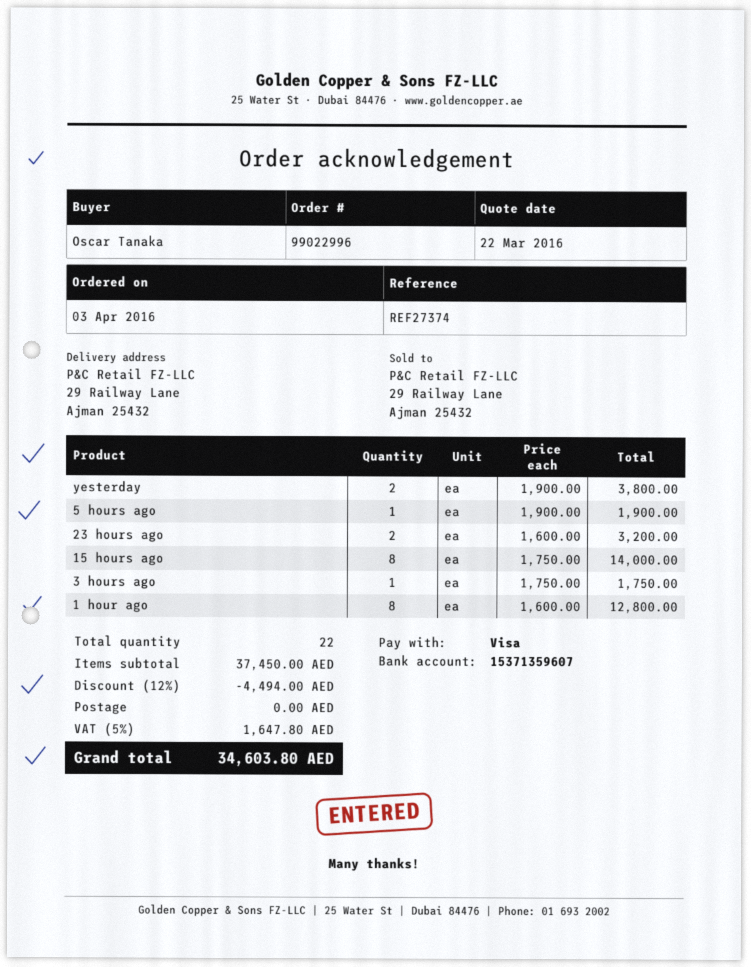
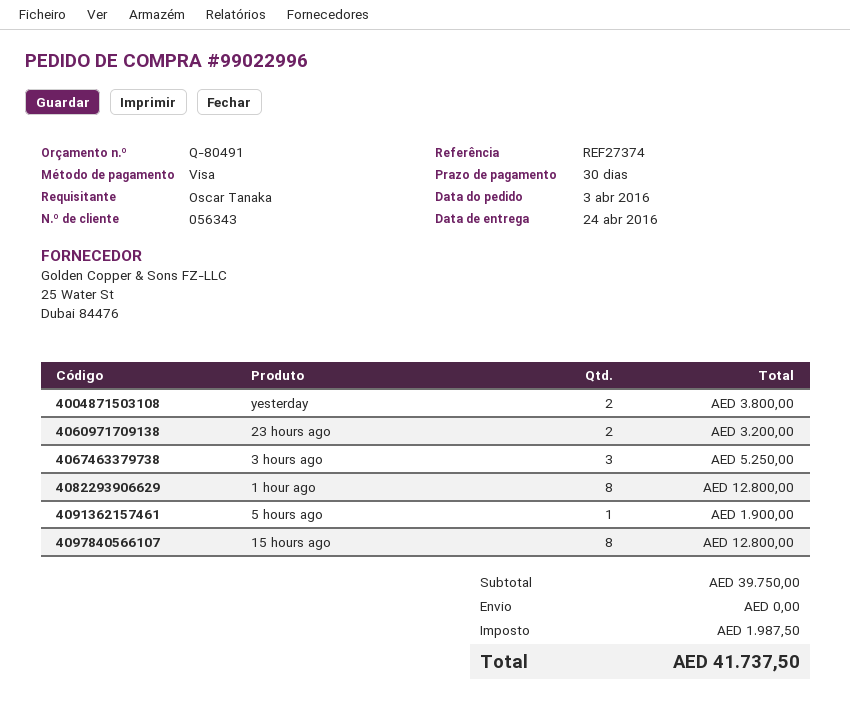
15 hours ago: 8 for 14000.00 -> 8 for 12800.00
3 hours ago: 1 for 1750.00 -> 3 for 5250.00
subtotal: 37450.00 -> 39750.00
discount: 12% = 4494.00 -> none
tax: 1647.80 -> 1987.50
total: 34603.80 -> 41737.50

